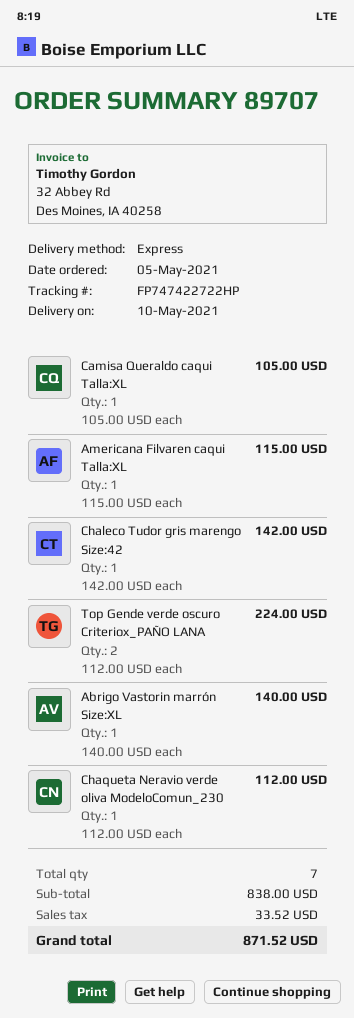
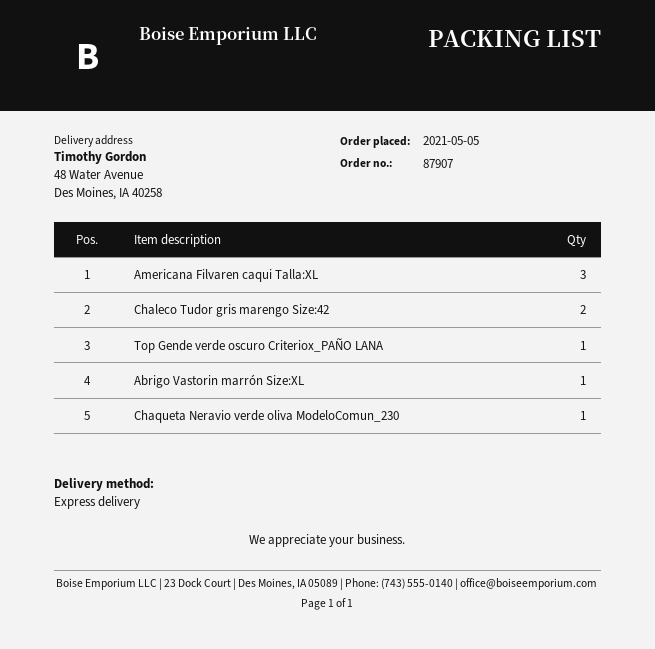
order number: 89707 -> 87907
Camisa Queraldo caqui Talla:XL: 1 -> none
Americana Filvaren caqui Talla:XL: 1 -> 3
Chaleco Tudor gris marengo Size:42: 1 -> 2
Top Gende verde oscuro Criteriox_PAÑO LANA: 2 -> 1

